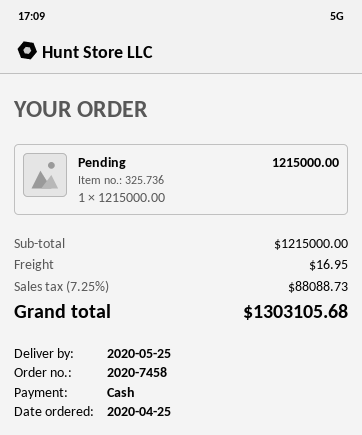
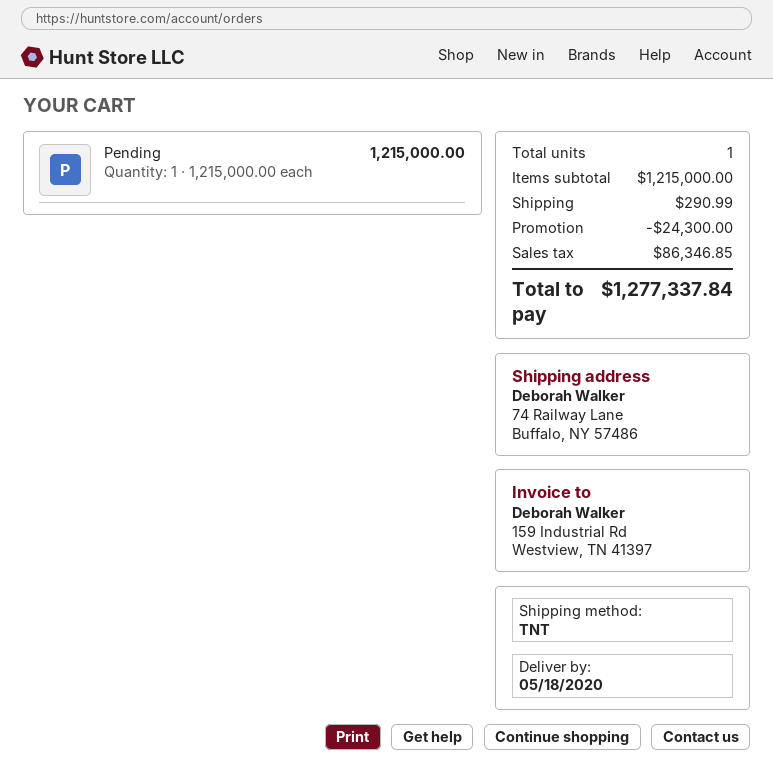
delivery date: 2020-05-25 -> 2020-05-18
discount: none -> 24300.00
shipping: 16.95 -> 290.99
tax: 88088.73 -> 86346.85
total: 1303105.68 -> 1277337.84

